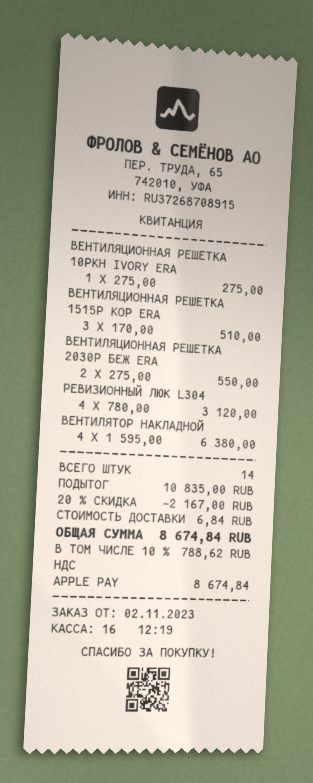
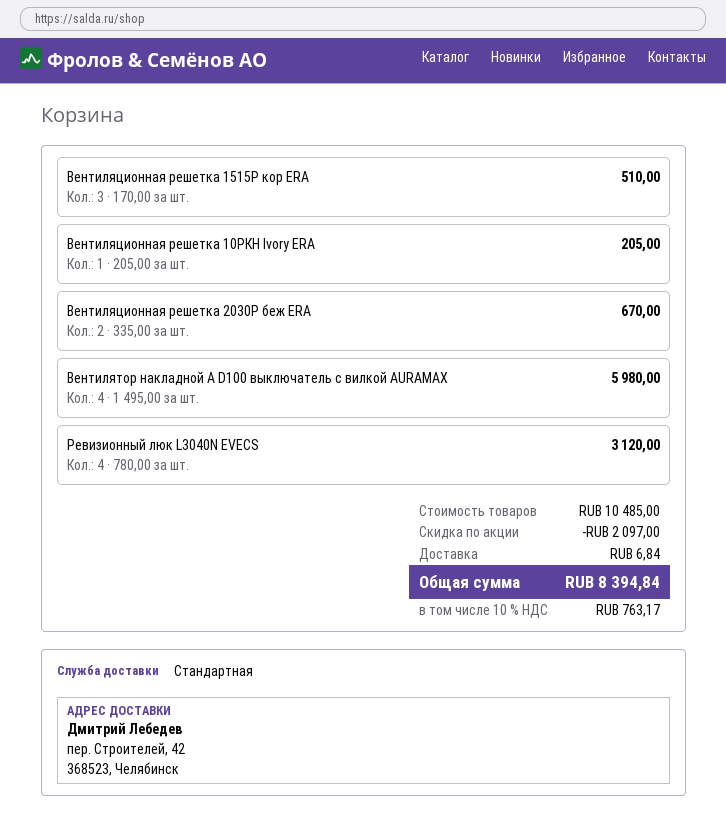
ВЕНТИЛЯЦИОННАЯ РЕШЕТКА 10РКН IVORY ERA: 1 x 275.00 = 275.00 -> 1 x 205.00 = 205.00
ВЕНТИЛЯЦИОННАЯ РЕШЕТКА 2030Р БЕЖ ERA: 2 x 275.00 = 550.00 -> 2 x 335.00 = 670.00
ВЕНТИЛЯТОР НАКЛАДНОЙ: 4 x 1595.00 = 6380.00 -> 4 x 1495.00 = 5980.00
subtotal: 10835.00 -> 10485.00
discount: 2167.00 -> 2097.00
tax: 10% = 788.62 -> 10% = 763.17
total: 8674.84 -> 8394.84

